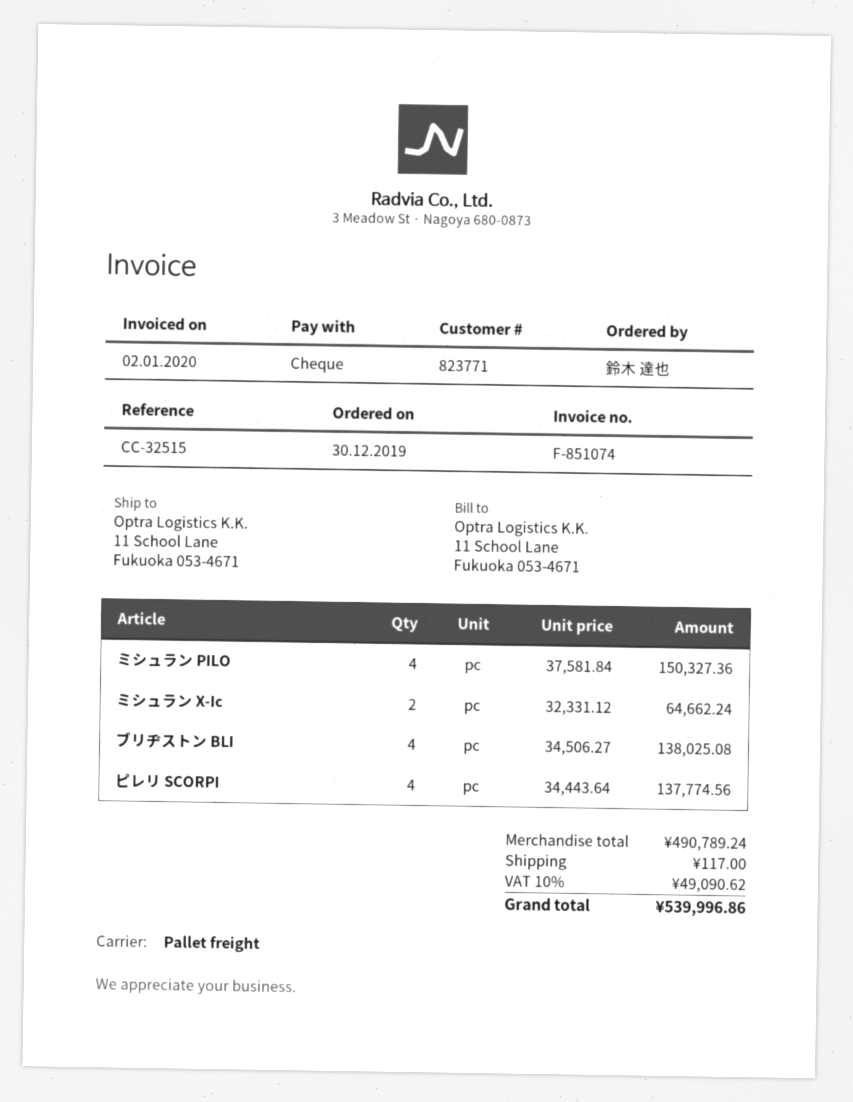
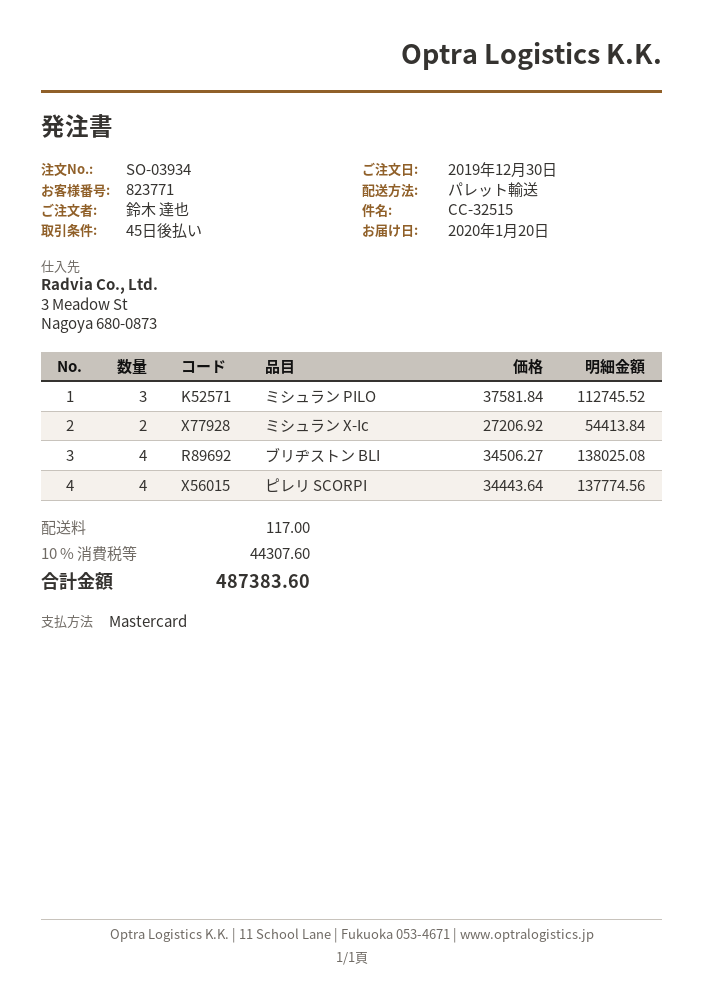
payment method: cheque -> Mastercard
ミシュラン PILO: 4 x 37581.84 = 150327.36 -> 3 x 37581.84 = 112745.52
ミシュラン X-Ic: 2 x 32331.12 = 64662.24 -> 2 x 27206.92 = 54413.84
tax: 10% = 49090.62 -> 10% = 44307.60
total: 539996.86 -> 487383.60

